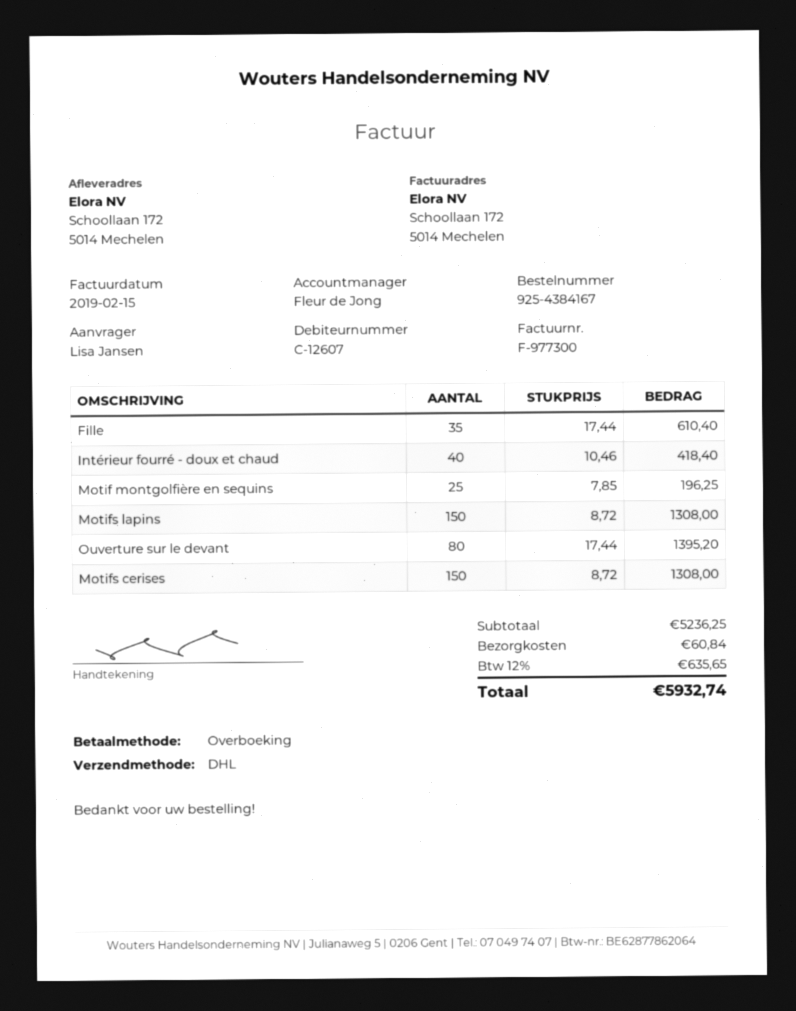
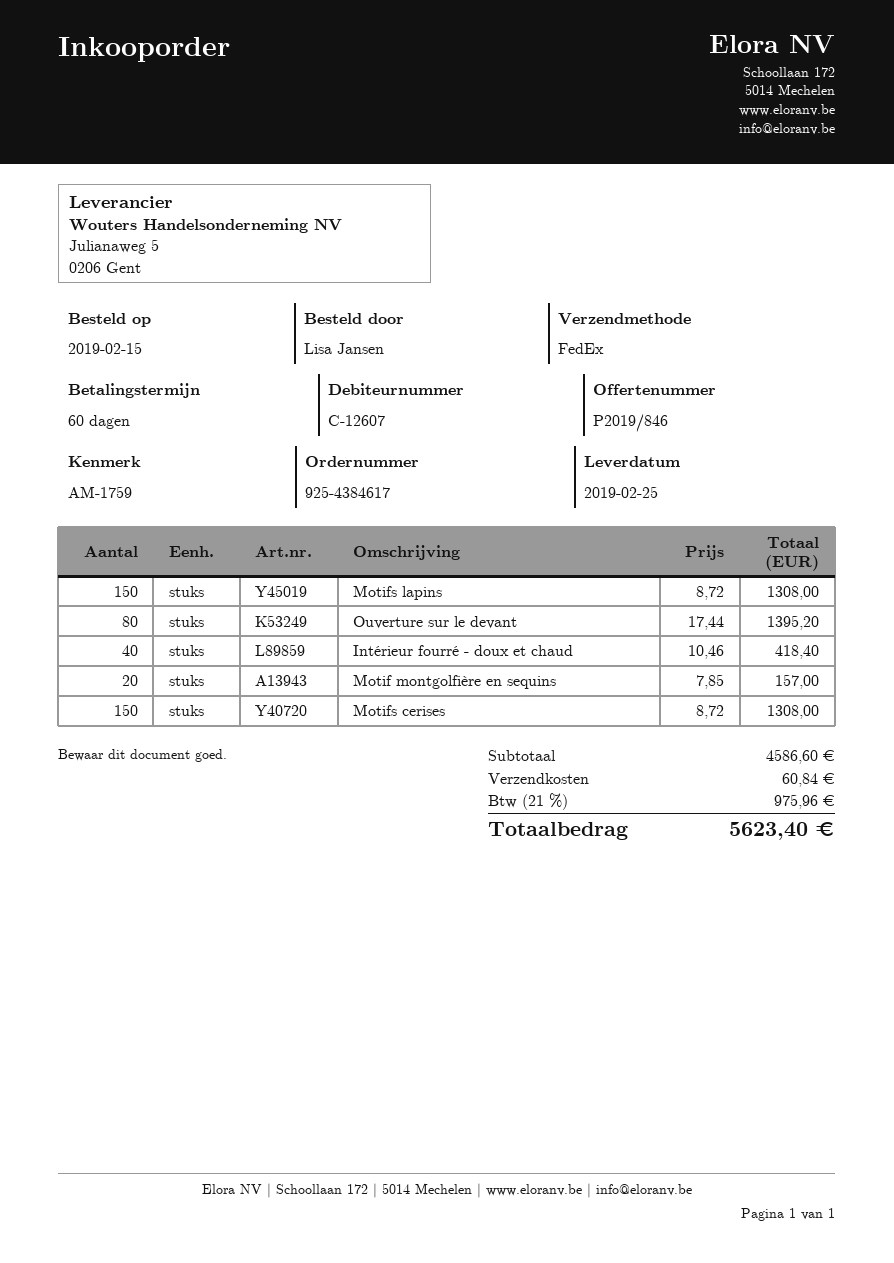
order number: 925-4384167 -> 925-4384617
shipping method: DHL -> FedEx
Fille: 35 x 17.44 = 610.40 -> none
Motif montgolfière en sequins: 25 x 7.85 = 196.25 -> 20 x 7.85 = 157.00
subtotal: 5236.25 -> 4586.60
tax: 12% = 635.65 -> 21% = 975.96
total: 5932.74 -> 5623.40

